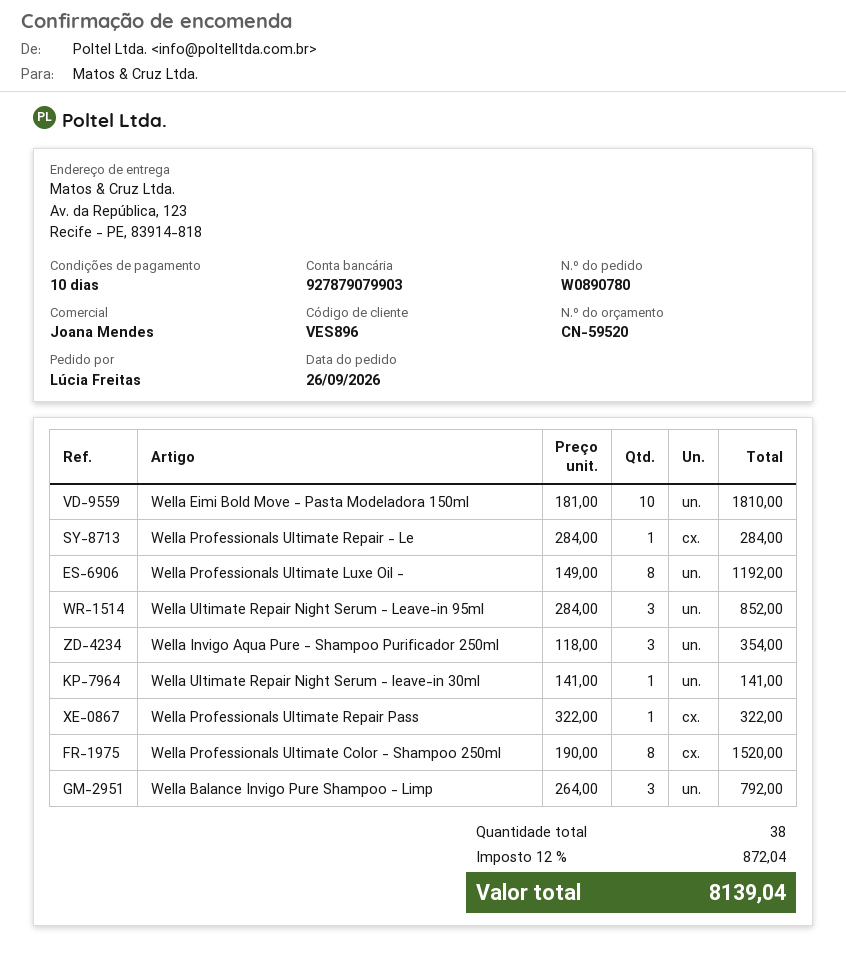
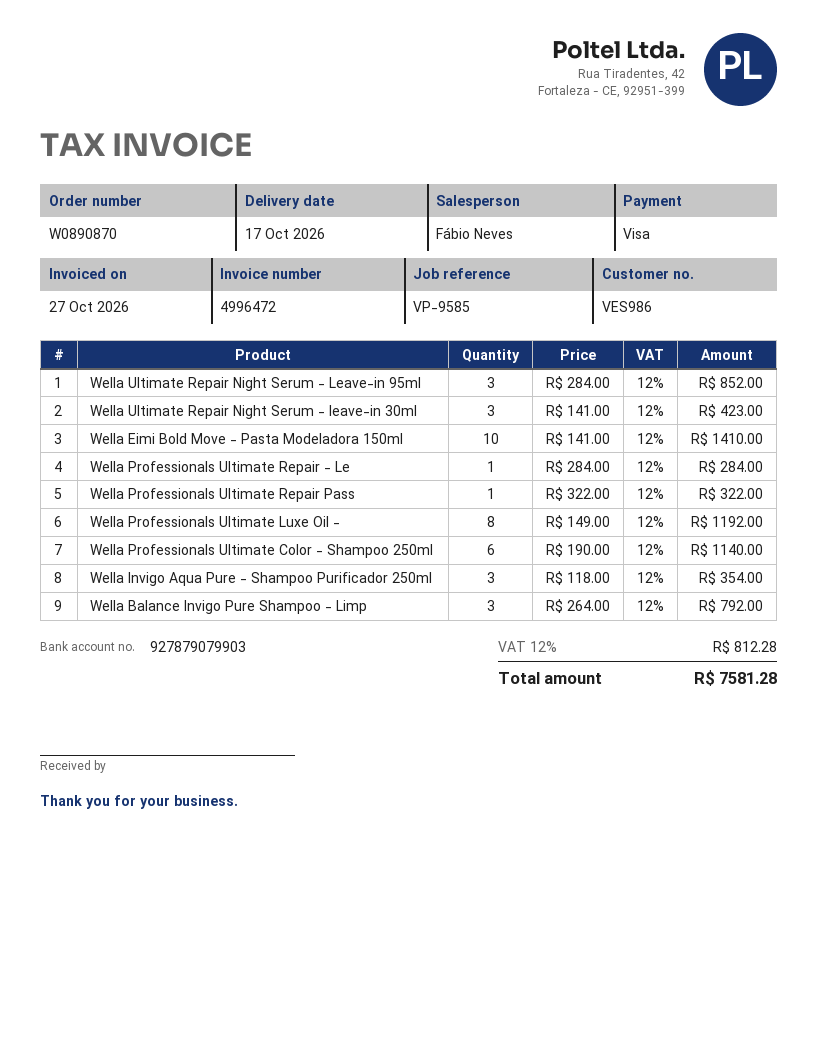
order number: W0890780 -> W0890870
customer number: VES896 -> VES986
sales rep: Joana Mendes -> Fábio Neves
Wella Eimi Bold Move - Pasta Modeladora 150ml: 10 x 181.00 = 1810.00 -> 10 x 141.00 = 1410.00
Wella Ultimate Repair Night Serum - leave-in 30ml: 1 x 141.00 = 141.00 -> 3 x 141.00 = 423.00
Wella Professionals Ultimate Color - Shampoo 250ml: 8 x 190.00 = 1520.00 -> 6 x 190.00 = 1140.00
tax: 12% = 872.04 -> 12% = 812.28
total: 8139.04 -> 7581.28

